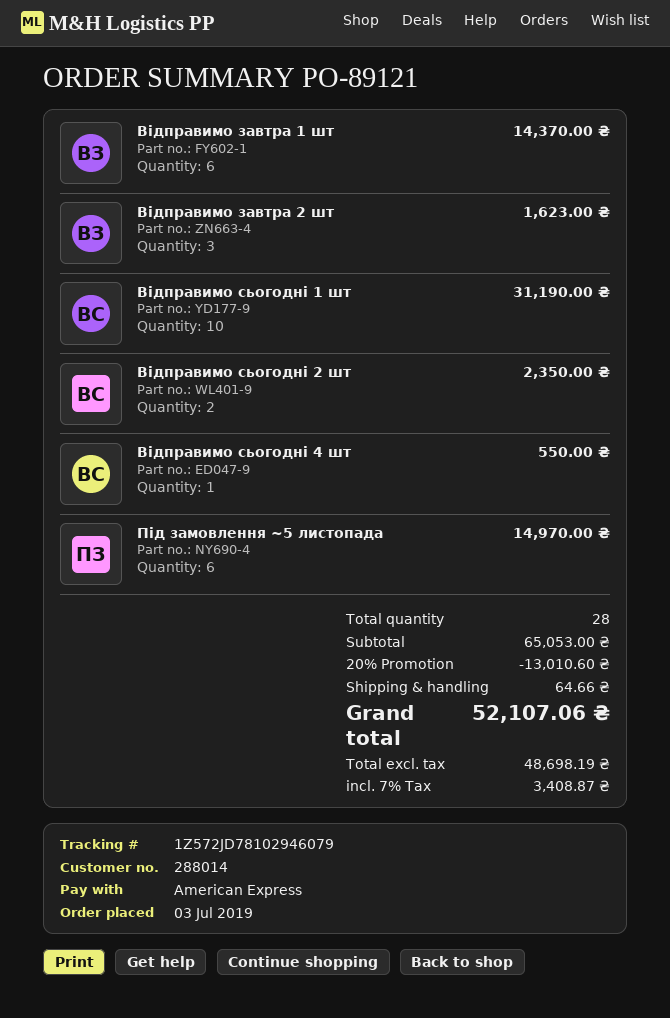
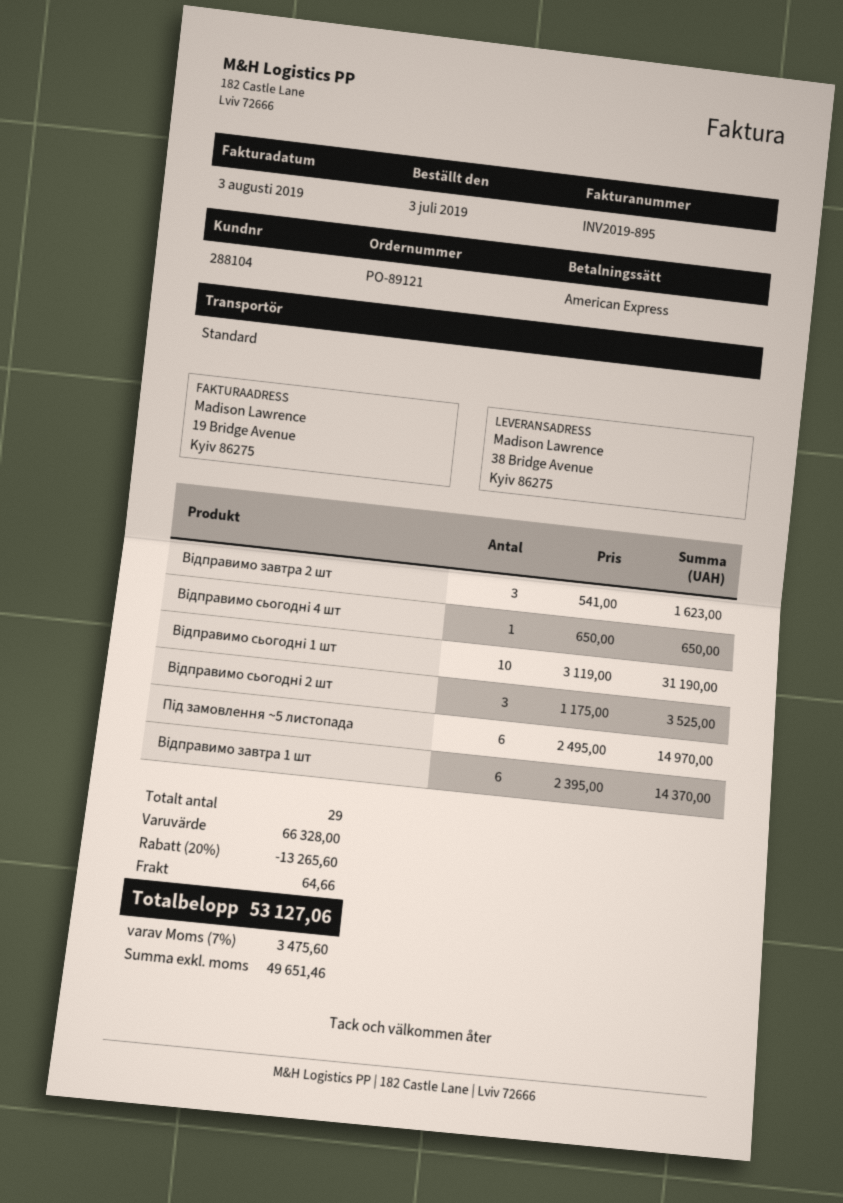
customer number: 288014 -> 288104
Відправимо сьогодні 2 шт: 2 for 2350.00 -> 3 for 3525.00
Відправимо сьогодні 4 шт: 1 for 550.00 -> 1 for 650.00
total quantity: 28 -> 29
subtotal: 65053.00 -> 66328.00
discount: 20% = 13010.60 -> 20% = 13265.60
net: 48698.19 -> 49651.46
tax: 7% = 3408.87 -> 7% = 3475.60
total: 52107.06 -> 53127.06

